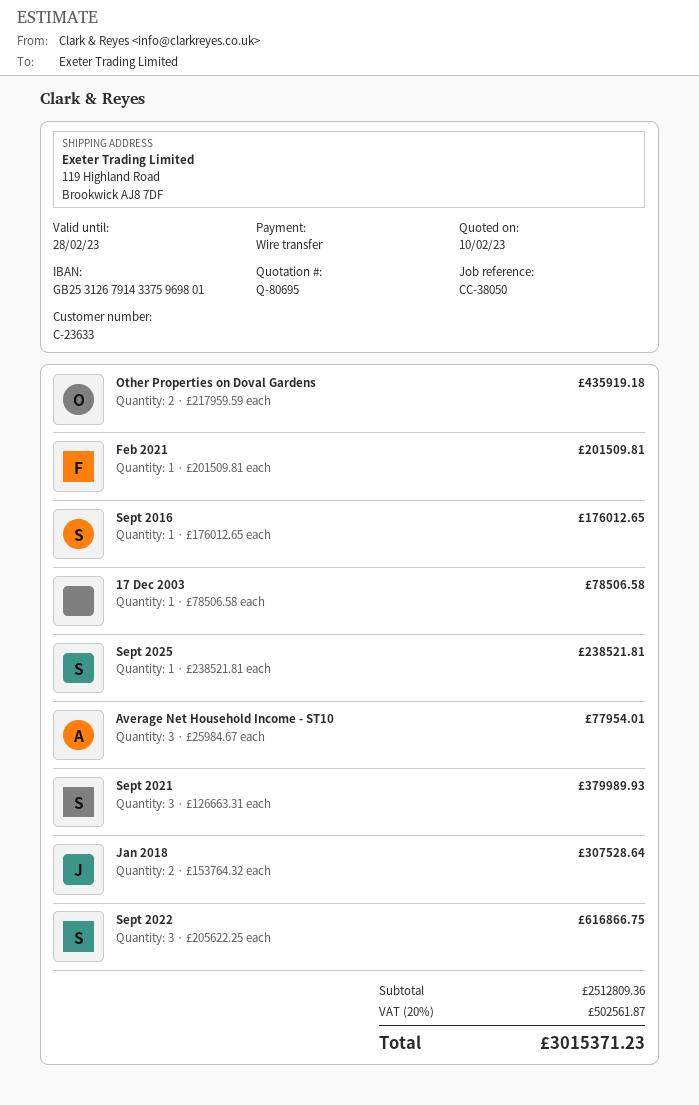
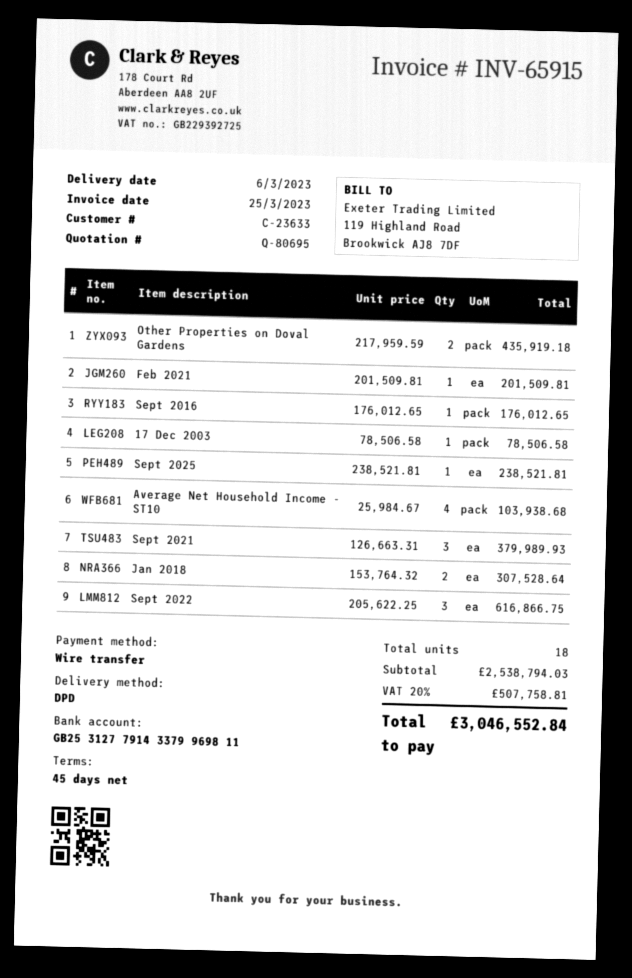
bank account: GB25312679143375969801 -> GB25312779143379969811
Average Net Household Income - ST10: 3 x 25984.67 = 77954.01 -> 4 x 25984.67 = 103938.68
subtotal: 2512809.36 -> 2538794.03
tax: 20% = 502561.87 -> 20% = 507758.81
total: 3015371.23 -> 3046552.84

